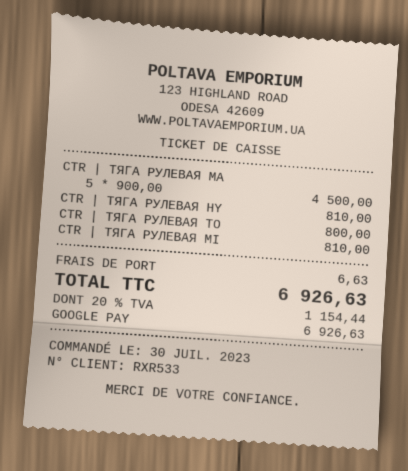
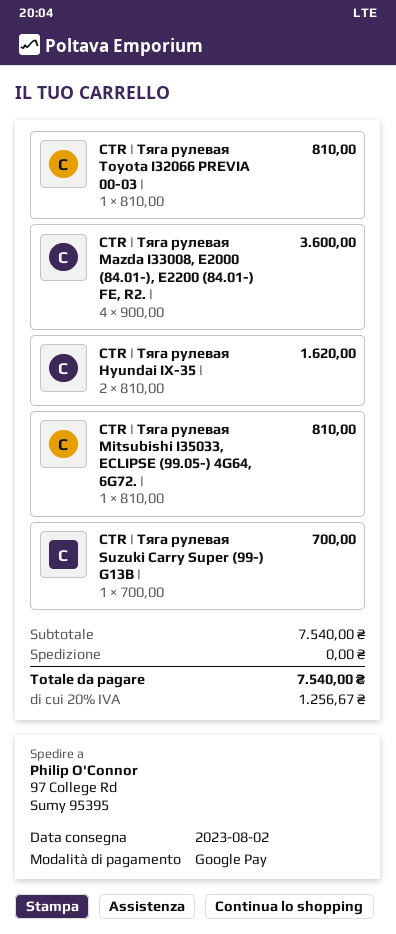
CTR | ТЯГА РУЛЕВАЯ MA: 5 x 900.00 = 4500.00 -> 4 x 900.00 = 3600.00
CTR | ТЯГА РУЛЕВАЯ HY: 1 x 810.00 = 810.00 -> 2 x 810.00 = 1620.00
CTR | ТЯГА РУЛЕВАЯ TO: 1 x 800.00 = 800.00 -> 1 x 810.00 = 810.00
CTR | Тяга рулевая Suzuki Carry Super (99-) G13B |: none -> 1 x 700.00 = 700.00
shipping: 6.63 -> 0.00
tax: 20% = 1154.44 -> 20% = 1256.67
total: 6926.63 -> 7540.00

